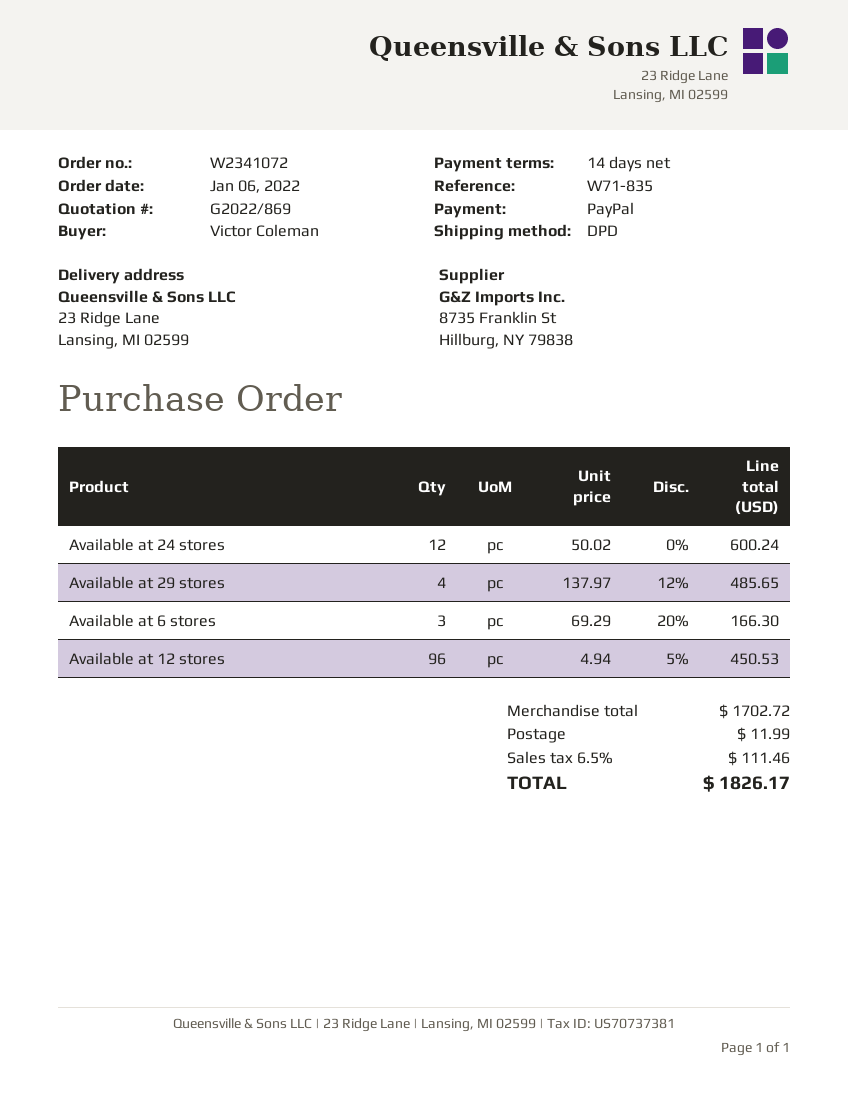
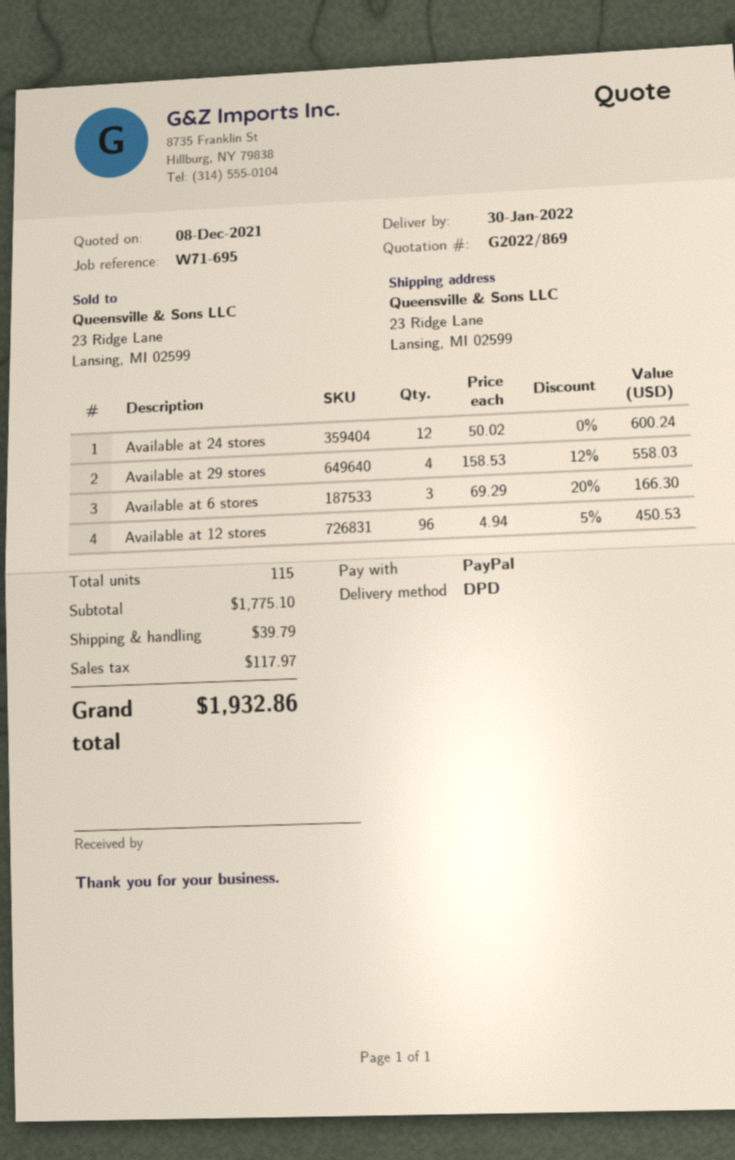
reference: W71-835 -> W71-695
Available at 29 stores: 4 x 137.97 - 12% = 485.65 -> 4 x 158.53 - 12% = 558.03
subtotal: 1702.72 -> 1775.10
shipping: 11.99 -> 39.79
tax: 111.46 -> 117.97
total: 1826.17 -> 1932.86

